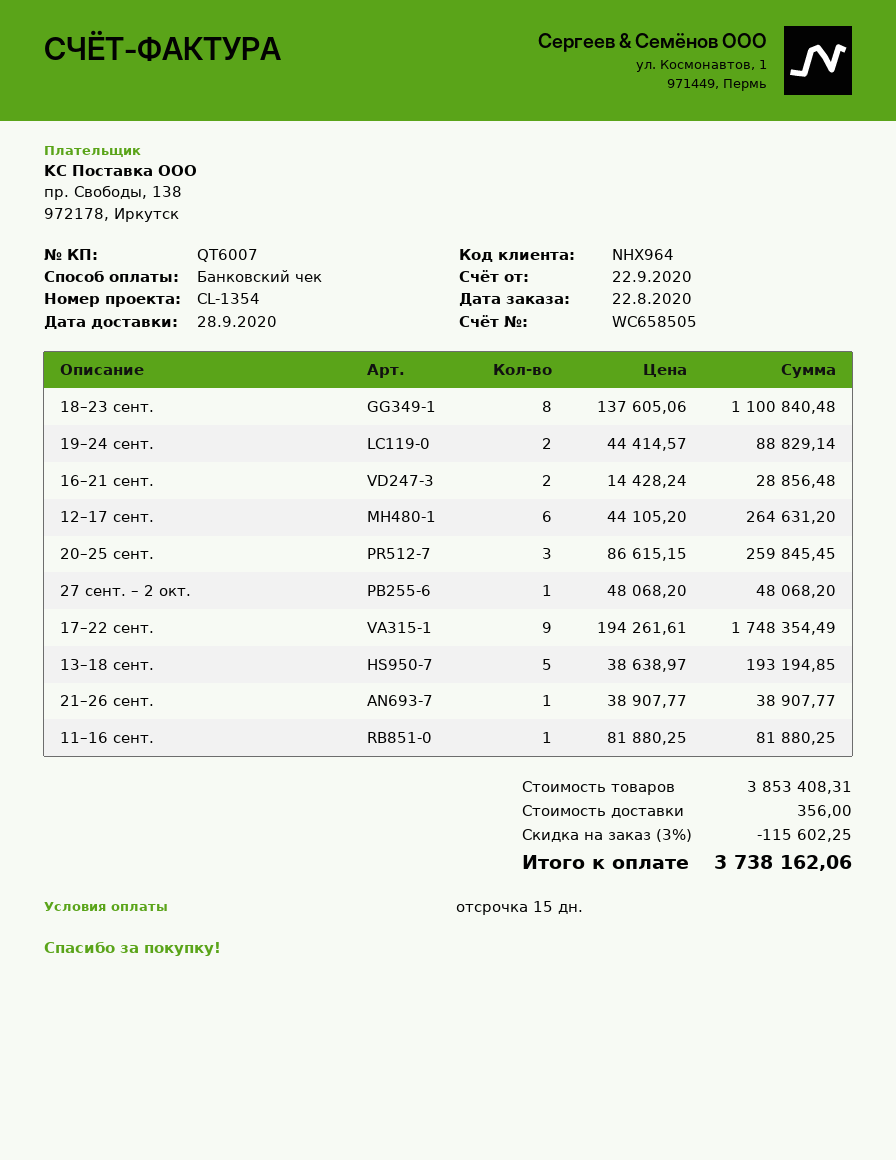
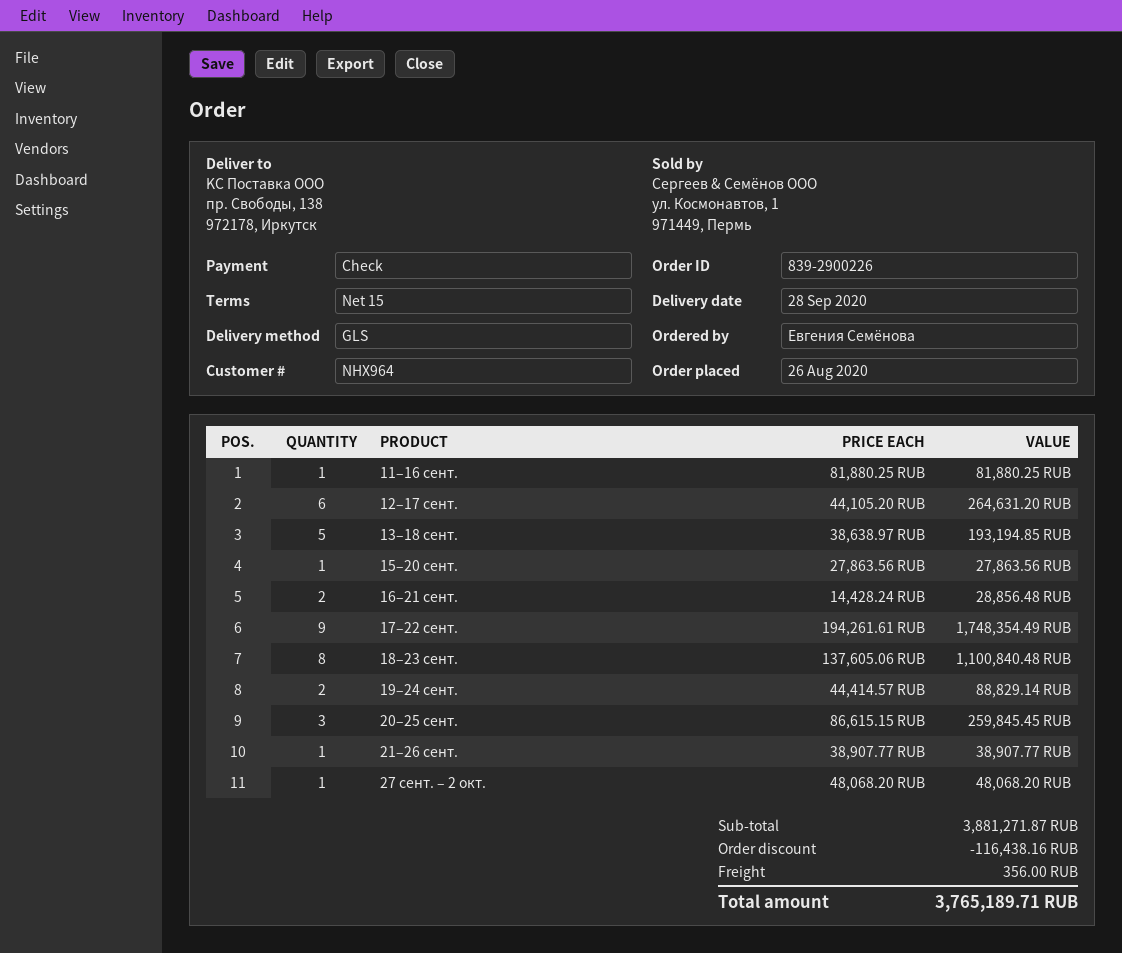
order date: 2020-08-22 -> 2020-08-26
15–20 сент.: none -> 1 x 27863.56 = 27863.56
subtotal: 3853408.31 -> 3881271.87
discount: 115602.25 -> 116438.16
total: 3738162.06 -> 3765189.71

